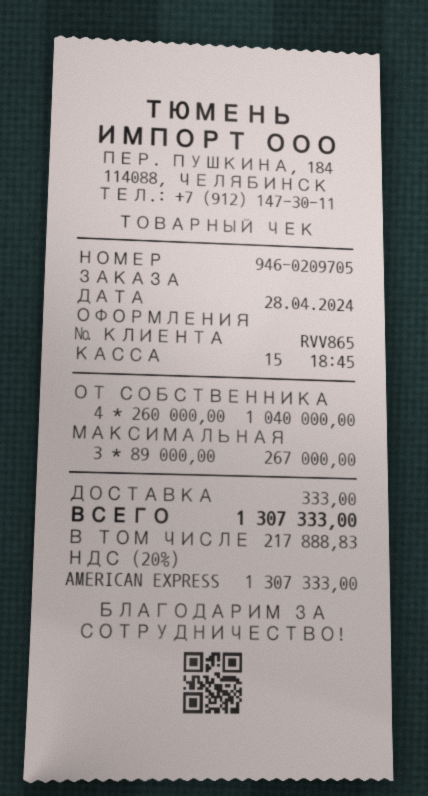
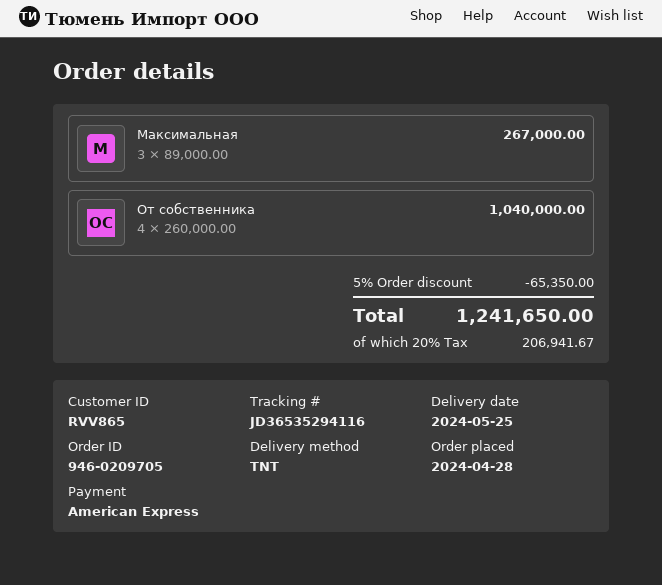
discount: none -> 5% = 65350.00
shipping: 333.00 -> none
tax: 20% = 217888.83 -> 20% = 206941.67
total: 1307333.00 -> 1241650.00

